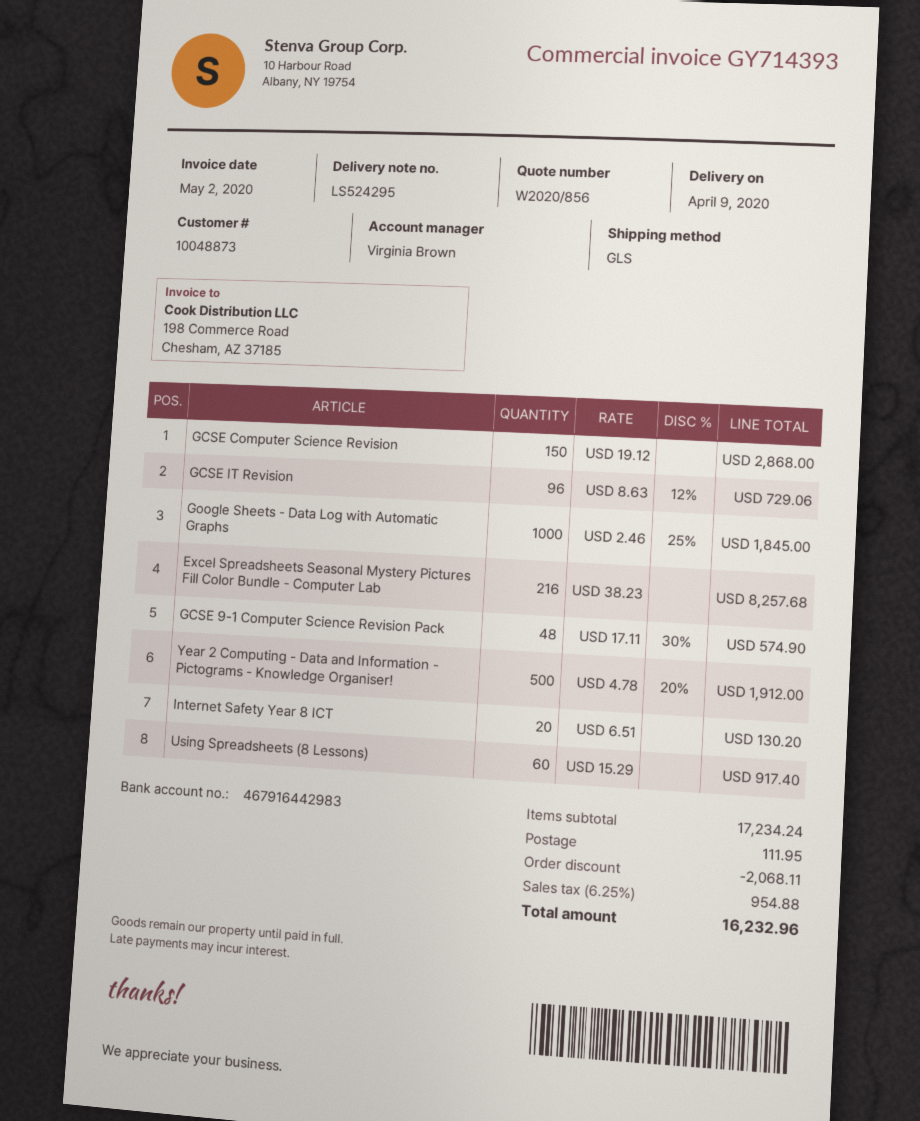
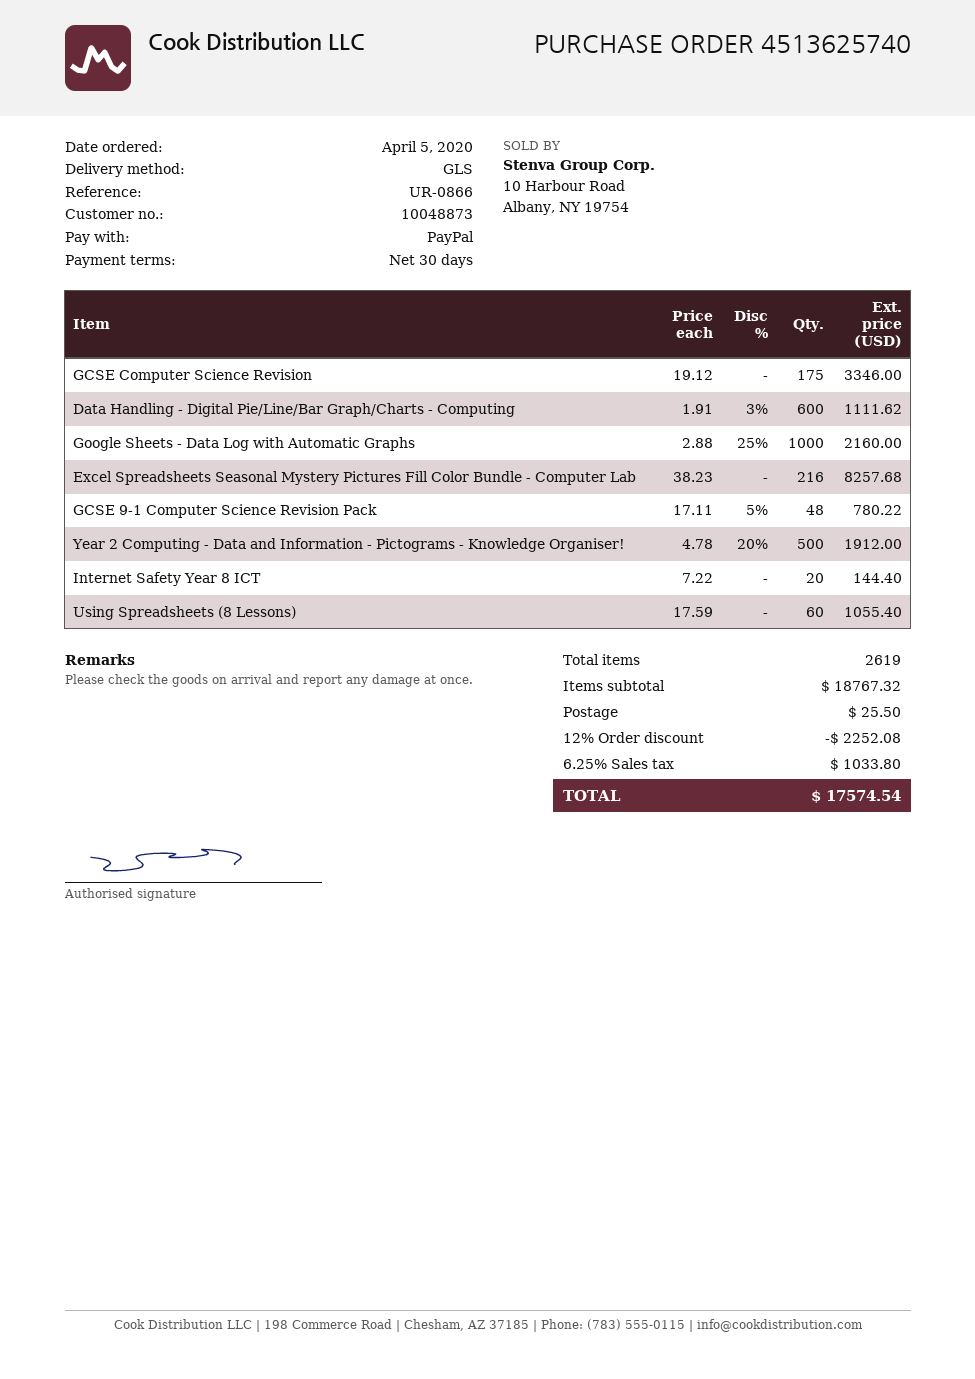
GCSE Computer Science Revision: 150 x 19.12 = 2868.00 -> 175 x 19.12 = 3346.00
GCSE IT Revision: 96 x 8.63 - 12% = 729.06 -> none
Google Sheets - Data Log with Automatic Graphs: 1000 x 2.46 - 25% = 1845.00 -> 1000 x 2.88 - 25% = 2160.00
GCSE 9-1 Computer Science Revision Pack: 48 x 17.11 - 30% = 574.90 -> 48 x 17.11 - 5% = 780.22
Internet Safety Year 8 ICT: 20 x 6.51 = 130.20 -> 20 x 7.22 = 144.40
Using Spreadsheets (8 Lessons): 60 x 15.29 = 917.40 -> 60 x 17.59 = 1055.40
Data Handling - Digital Pie/Line/Bar Graph/Charts - Computing: none -> 600 x 1.91 - 3% = 1111.62
subtotal: 17234.24 -> 18767.32
discount: 2068.11 -> 2252.08
shipping: 111.95 -> 25.50
tax: 6.25% = 954.88 -> 6.25% = 1033.80
total: 16232.96 -> 17574.54

